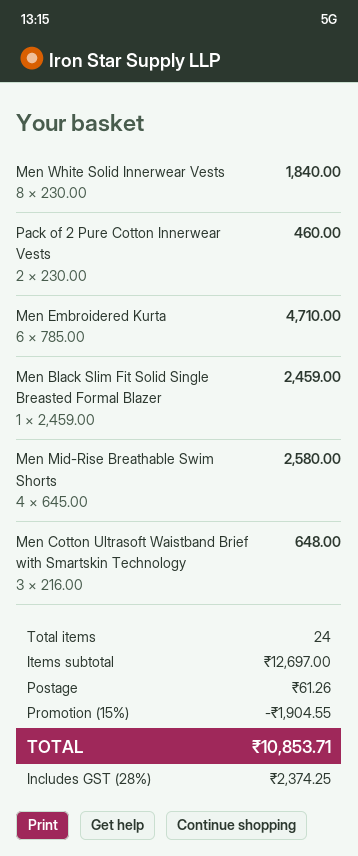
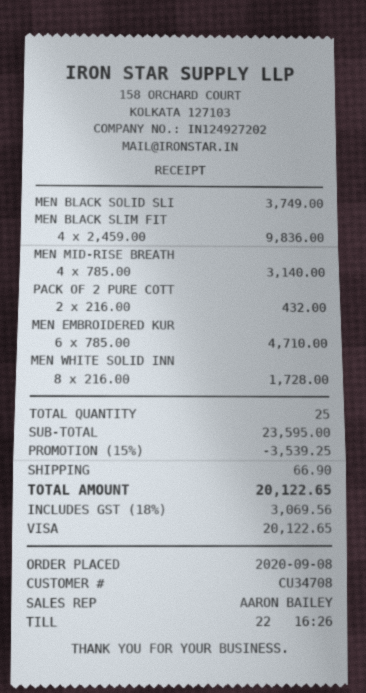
Men White Solid Innerwear Vests: 8 x 230.00 = 1840.00 -> 8 x 216.00 = 1728.00
Pack of 2 Pure Cotton Innerwear Vests: 2 x 230.00 = 460.00 -> 2 x 216.00 = 432.00
Men Black Slim Fit Solid Single Breasted Formal Blazer: 1 x 2459.00 = 2459.00 -> 4 x 2459.00 = 9836.00
Men Mid-Rise Breathable Swim Shorts: 4 x 645.00 = 2580.00 -> 4 x 785.00 = 3140.00
Men Cotton Ultrasoft Waistband Brief with Smartskin Technology: 3 x 216.00 = 648.00 -> none
MEN BLACK SOLID SLI: none -> 1 x 3749.00 = 3749.00
total quantity: 24 -> 25
subtotal: 12697.00 -> 23595.00
discount: 15% = 1904.55 -> 15% = 3539.25
shipping: 61.26 -> 66.90
tax: 28% = 2374.25 -> 18% = 3069.56
total: 10853.71 -> 20122.65

